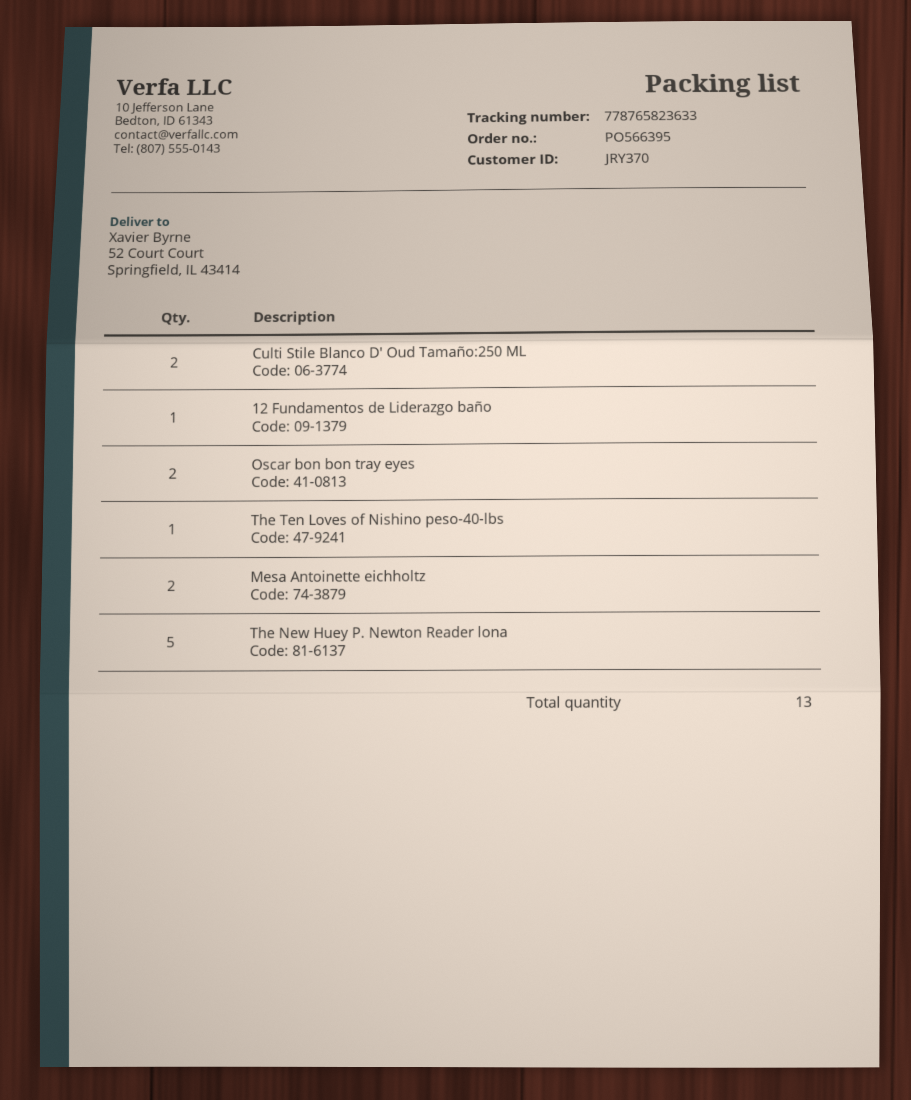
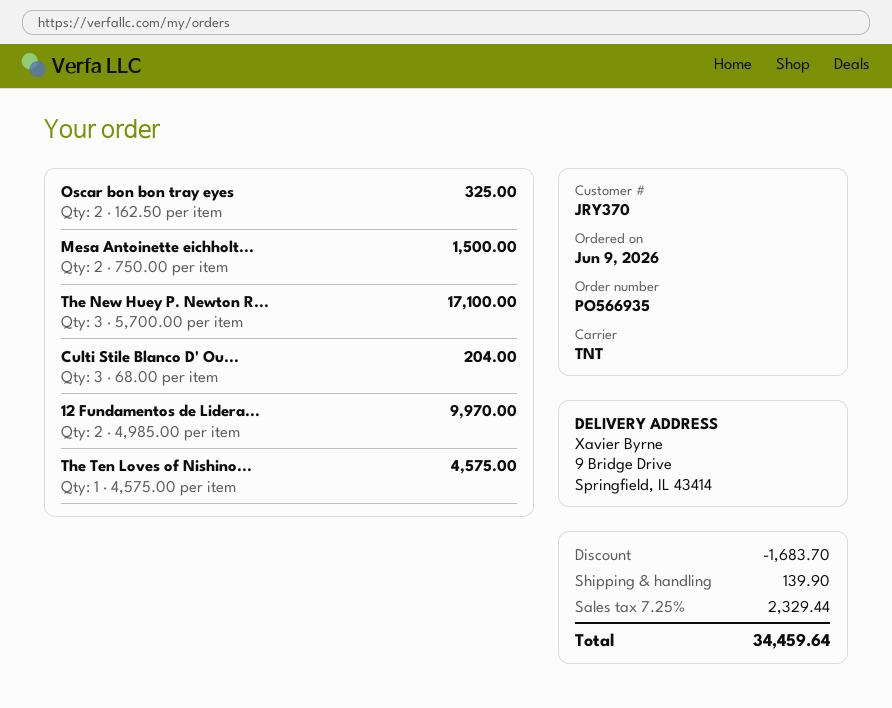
order number: PO566395 -> PO566935
ship to: 52 Court Court, Springfield, IL 43414 -> 9 Bridge Drive, Springfield, IL 43414
Culti Stile Blanco D' Oud Tamaño:250 ML: 2 -> 3
12 Fundamentos de Liderazgo baño: 1 -> 2
The New Huey P. Newton Reader lona: 5 -> 3

